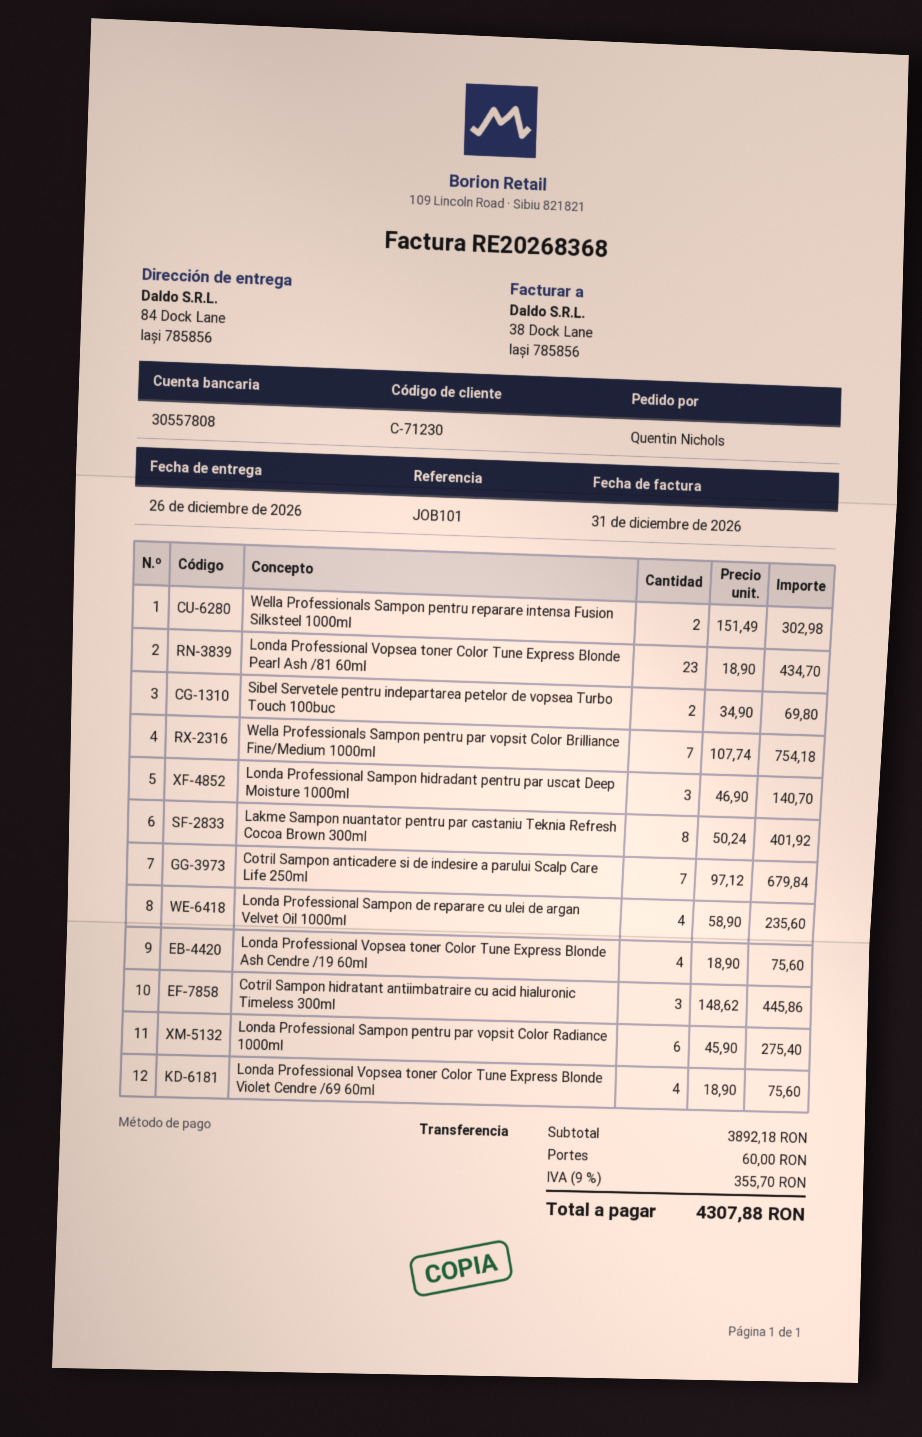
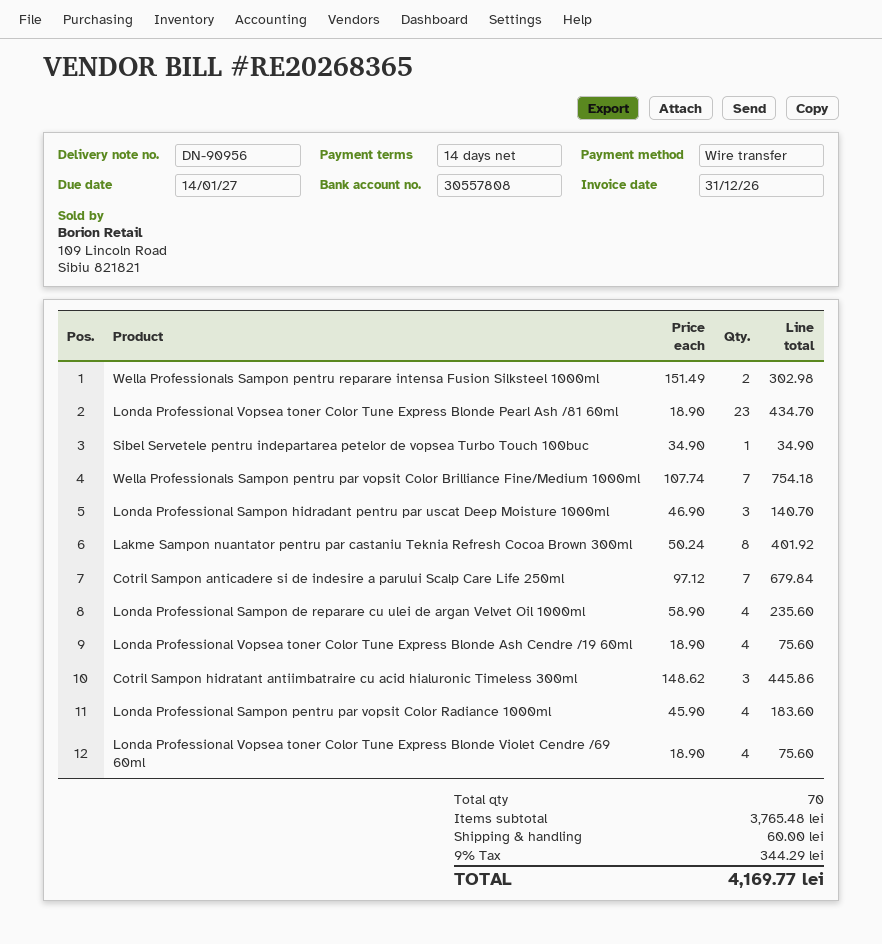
invoice number: RE20268368 -> RE20268365
Sibel Servetele pentru indepartarea petelor de vopsea Turbo Touch 100buc: 2 x 34.90 = 69.80 -> 1 x 34.90 = 34.90
Londa Professional Sampon pentru par vopsit Color Radiance 1000ml: 6 x 45.90 = 275.40 -> 4 x 45.90 = 183.60
subtotal: 3892.18 -> 3765.48
tax: 9% = 355.70 -> 9% = 344.29
total: 4307.88 -> 4169.77

